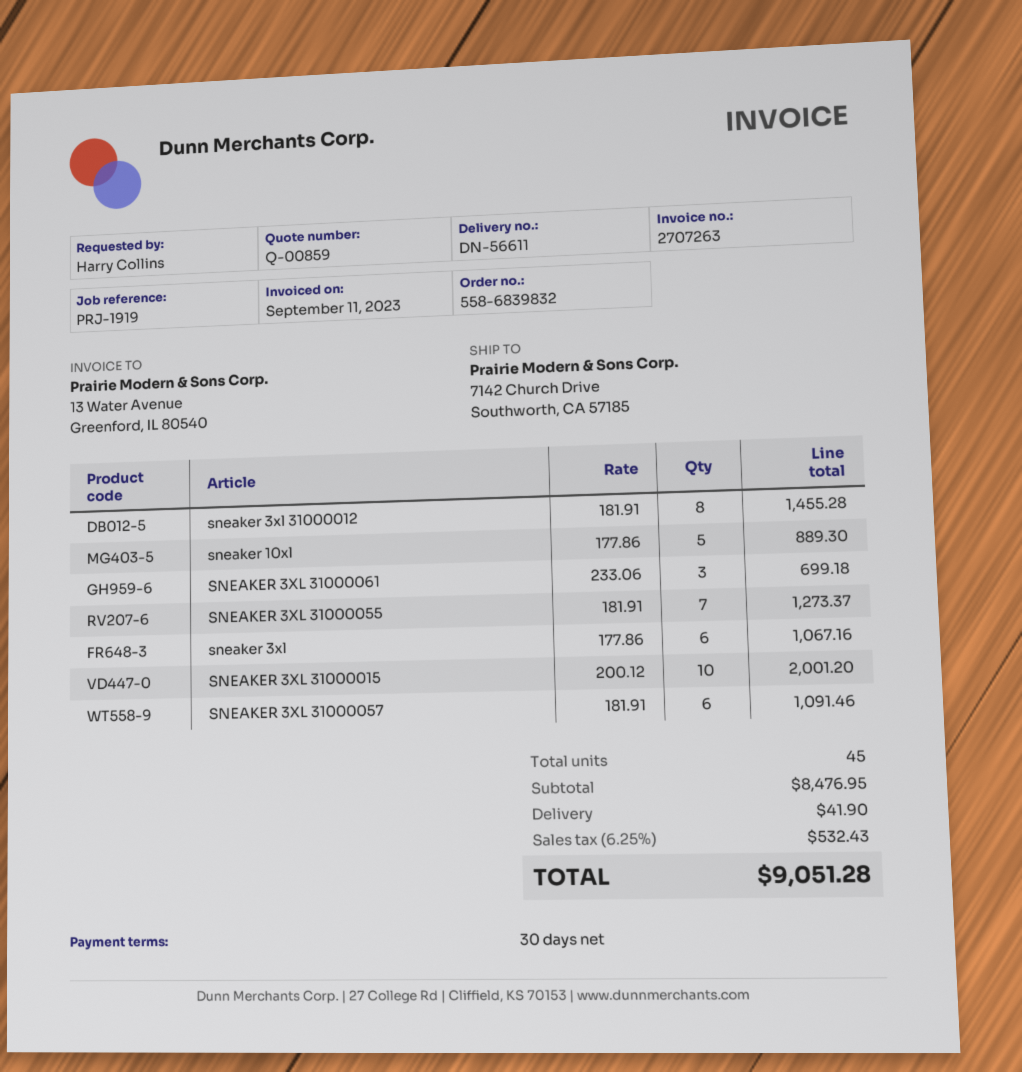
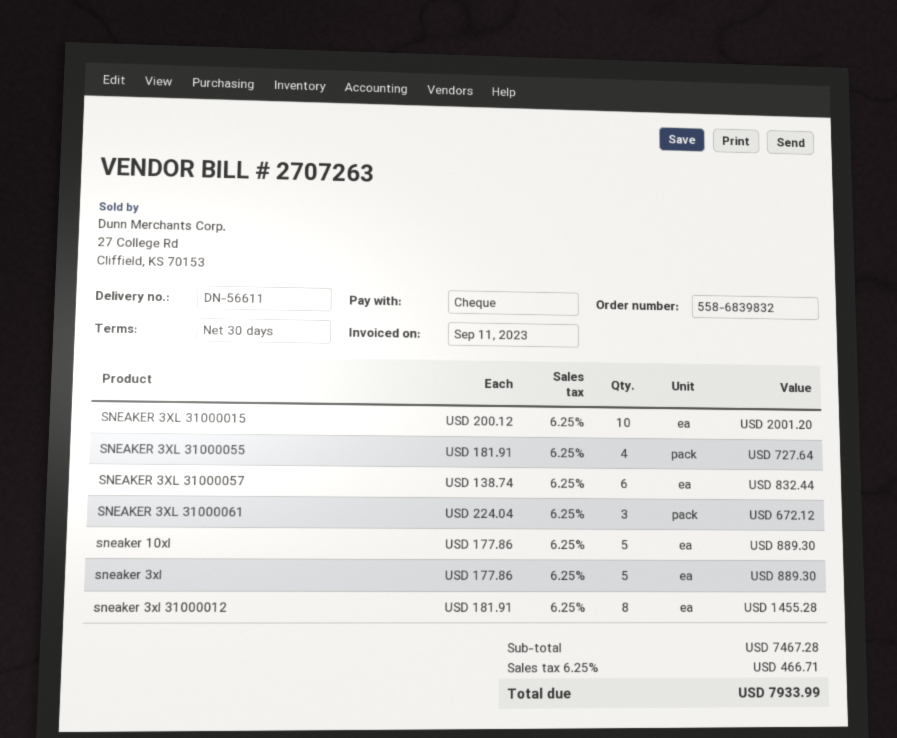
SNEAKER 3XL 31000061: 3 x 233.06 = 699.18 -> 3 x 224.04 = 672.12
SNEAKER 3XL 31000055: 7 x 181.91 = 1273.37 -> 4 x 181.91 = 727.64
sneaker 3xl: 6 x 177.86 = 1067.16 -> 5 x 177.86 = 889.30
SNEAKER 3XL 31000057: 6 x 181.91 = 1091.46 -> 6 x 138.74 = 832.44
subtotal: 8476.95 -> 7467.28
shipping: 41.90 -> none
tax: 6.25% = 532.43 -> 6.25% = 466.71
total: 9051.28 -> 7933.99

